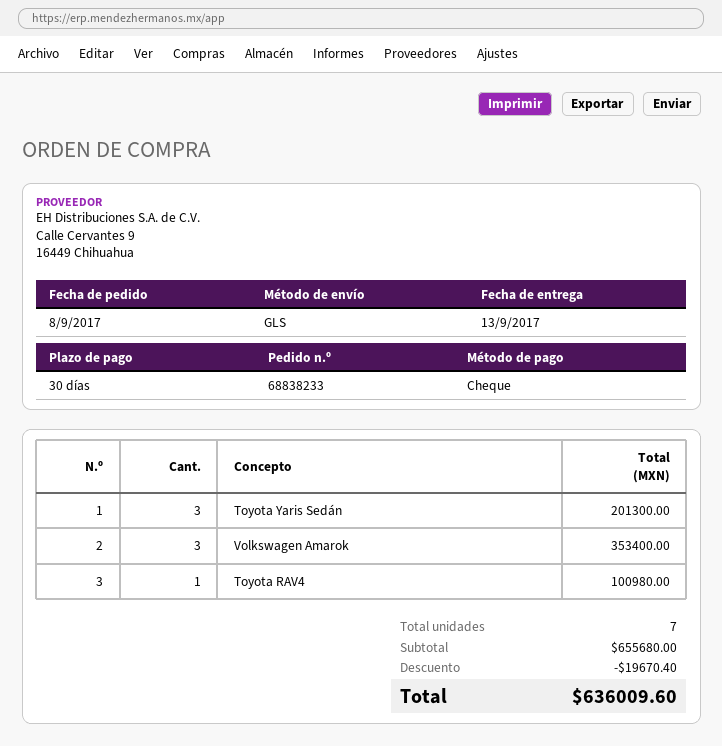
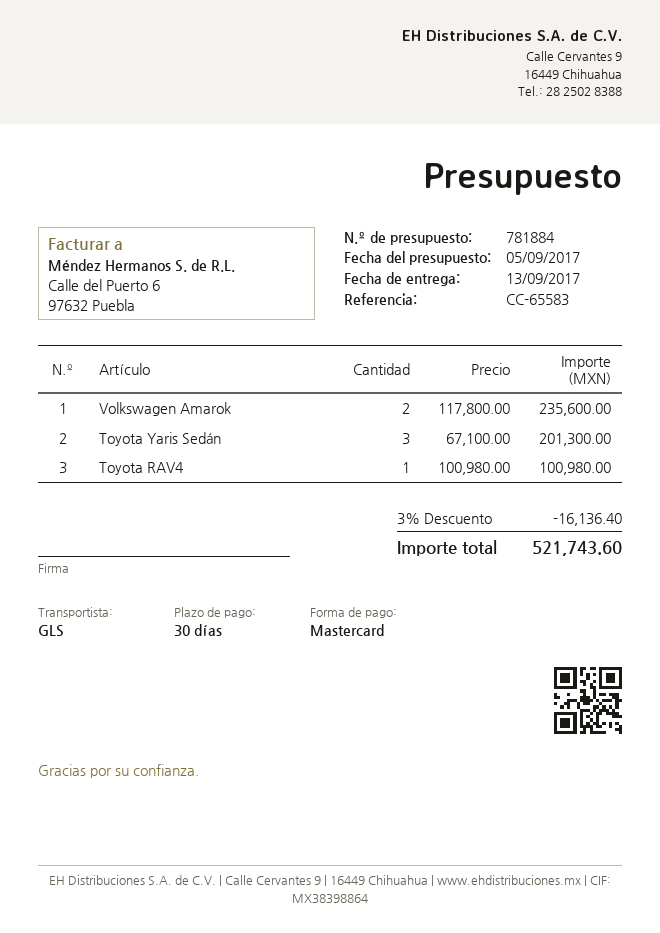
payment method: cheque -> Mastercard
Volkswagen Amarok: 3 for 353400.00 -> 2 for 235600.00
discount: 19670.40 -> 16136.40
total: 636009.60 -> 521743.60

